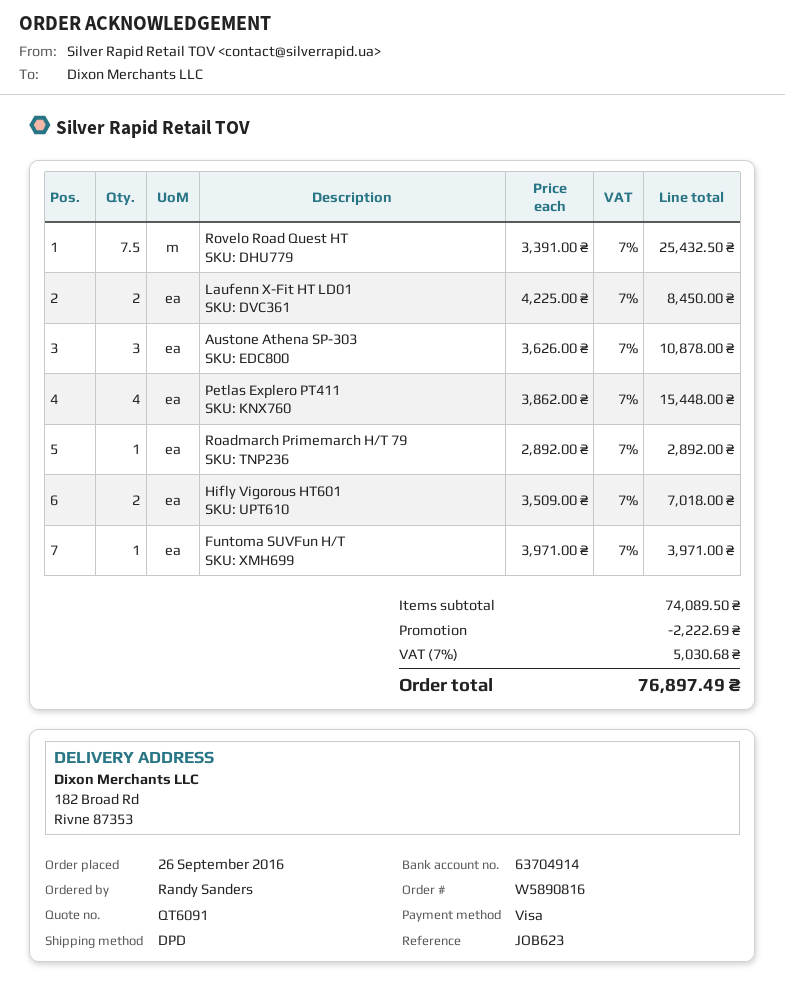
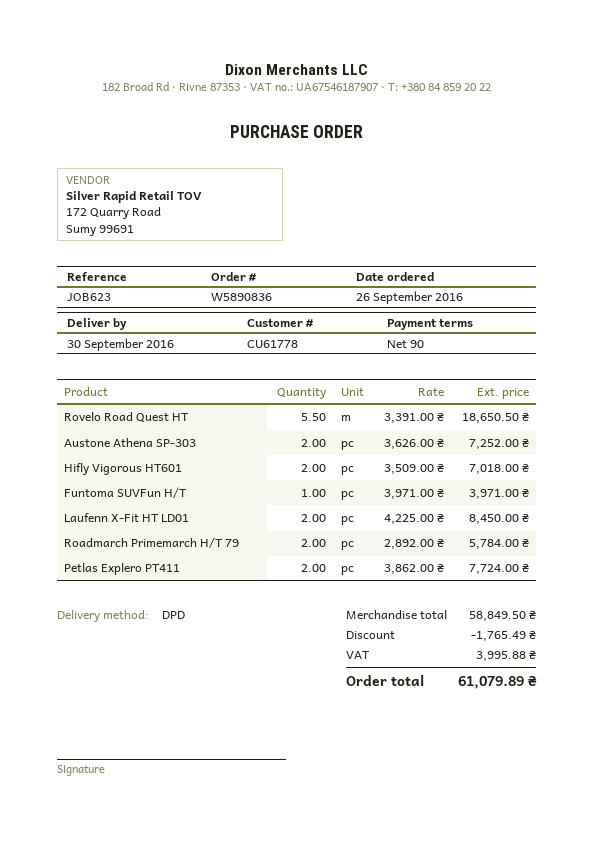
order number: W5890816 -> W5890836
Rovelo Road Quest HT: 7.5 x 3391.00 = 25432.50 -> 5.5 x 3391.00 = 18650.50
Austone Athena SP-303: 3 x 3626.00 = 10878.00 -> 2 x 3626.00 = 7252.00
Petlas Explero PT411: 4 x 3862.00 = 15448.00 -> 2 x 3862.00 = 7724.00
Roadmarch Primemarch H/T 79: 1 x 2892.00 = 2892.00 -> 2 x 2892.00 = 5784.00
subtotal: 74089.50 -> 58849.50
discount: 2222.69 -> 1765.49
tax: 5030.68 -> 3995.88
total: 76897.49 -> 61079.89

